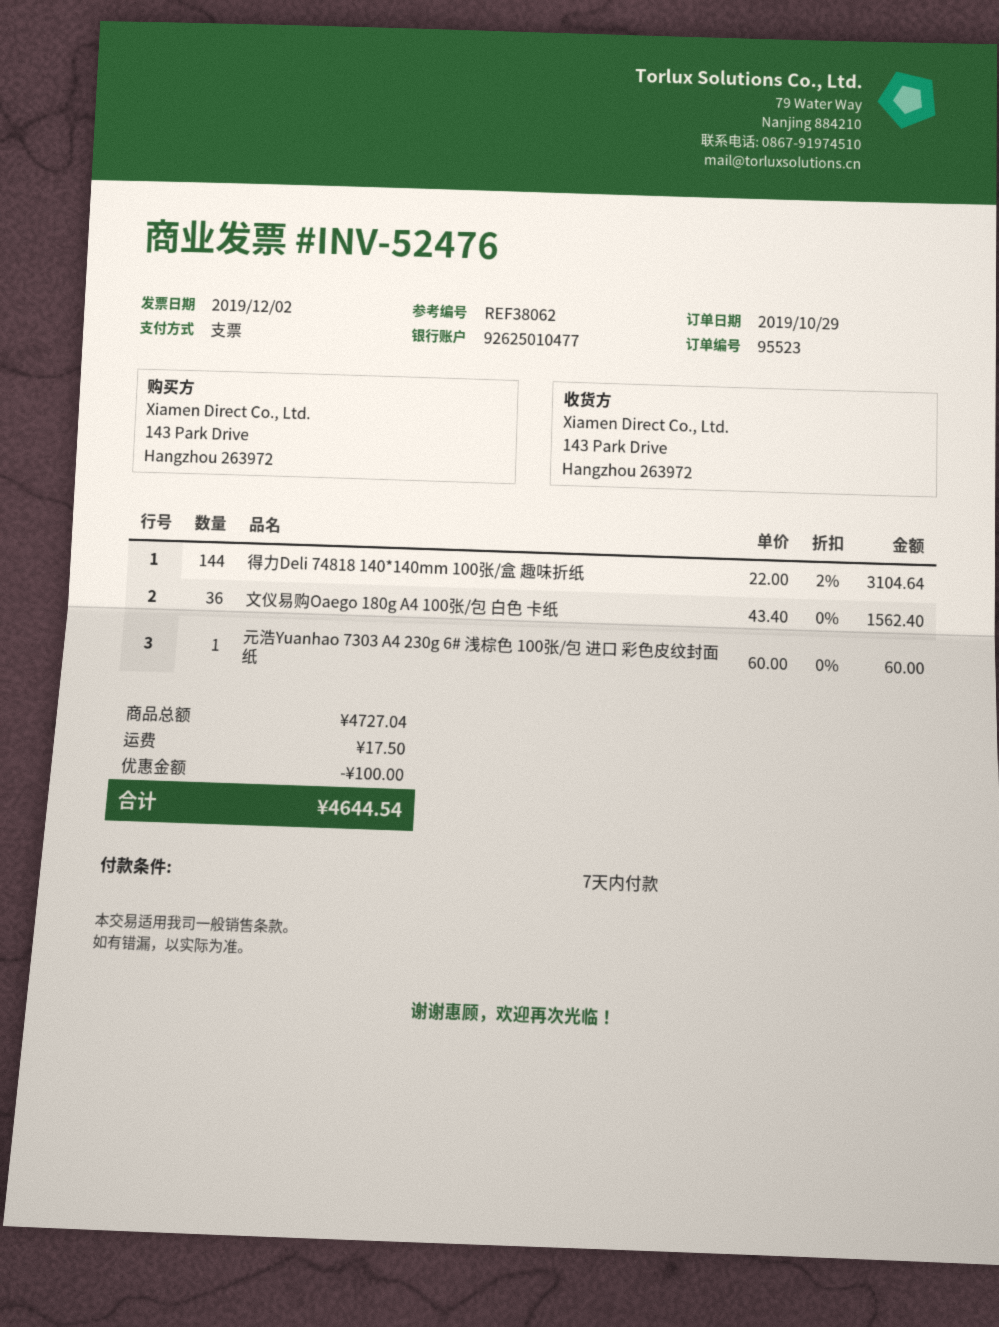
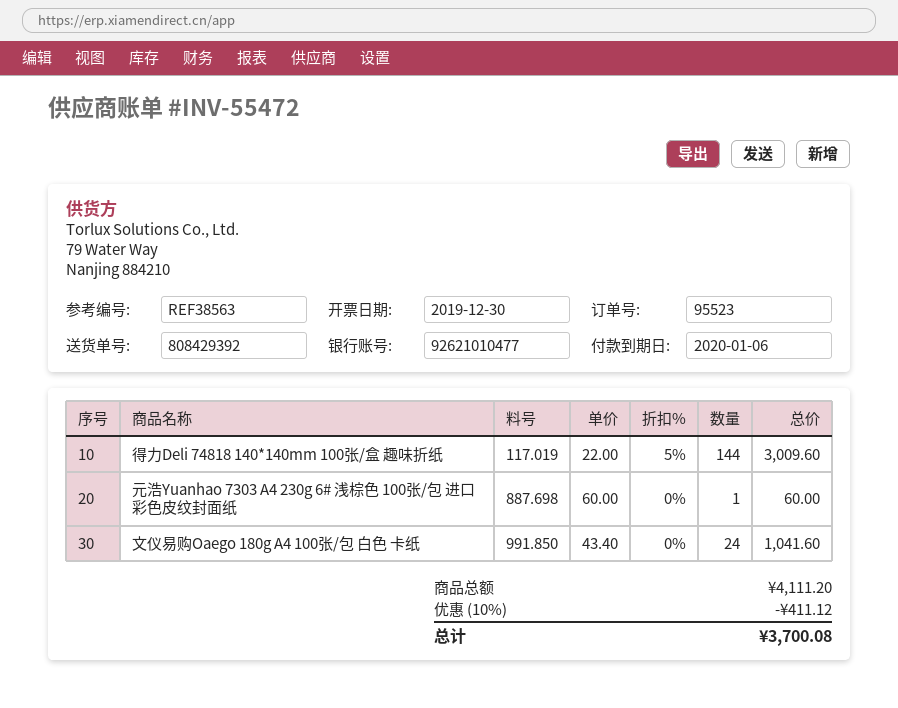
invoice number: INV-52476 -> INV-55472
invoice date: 2019-12-02 -> 2019-12-30
reference: REF38062 -> REF38563
bank account: 92625010477 -> 92621010477
得力Deli 74818 140*140mm 100张/盒 趣味折纸: 144 x 22.00 - 2% = 3104.64 -> 144 x 22.00 - 5% = 3009.60
文仪易购Oaego 180g A4 100张/包 白色 卡纸: 36 x 43.40 = 1562.40 -> 24 x 43.40 = 1041.60
subtotal: 4727.04 -> 4111.20
discount: 100.00 -> 411.12
shipping: 17.50 -> none
total: 4644.54 -> 3700.08

